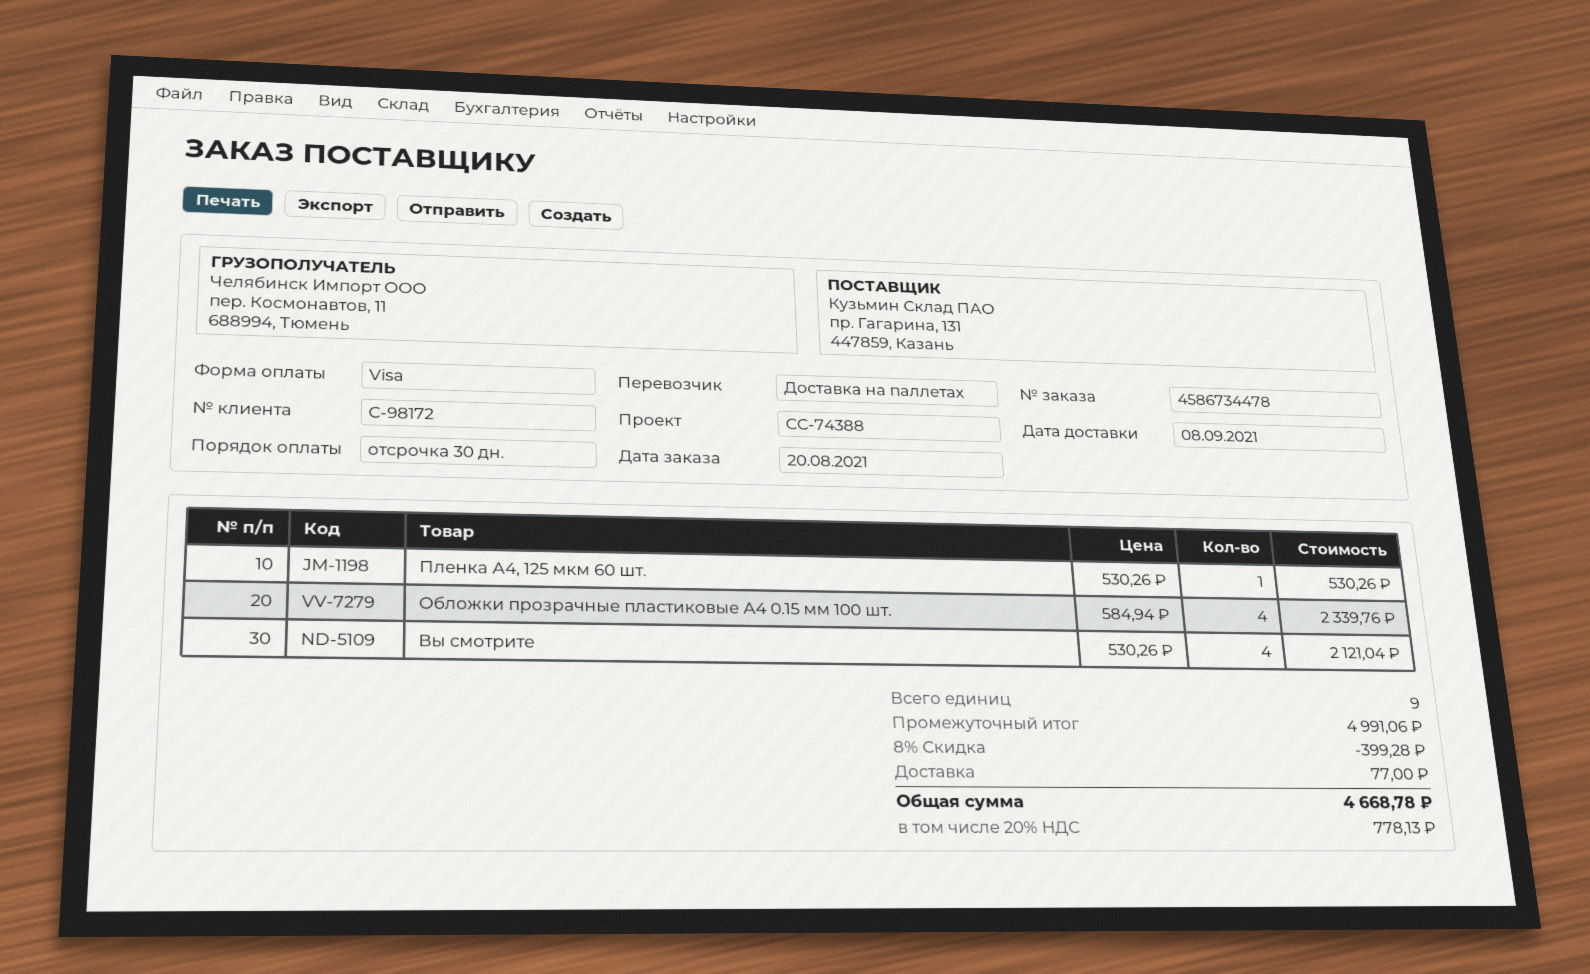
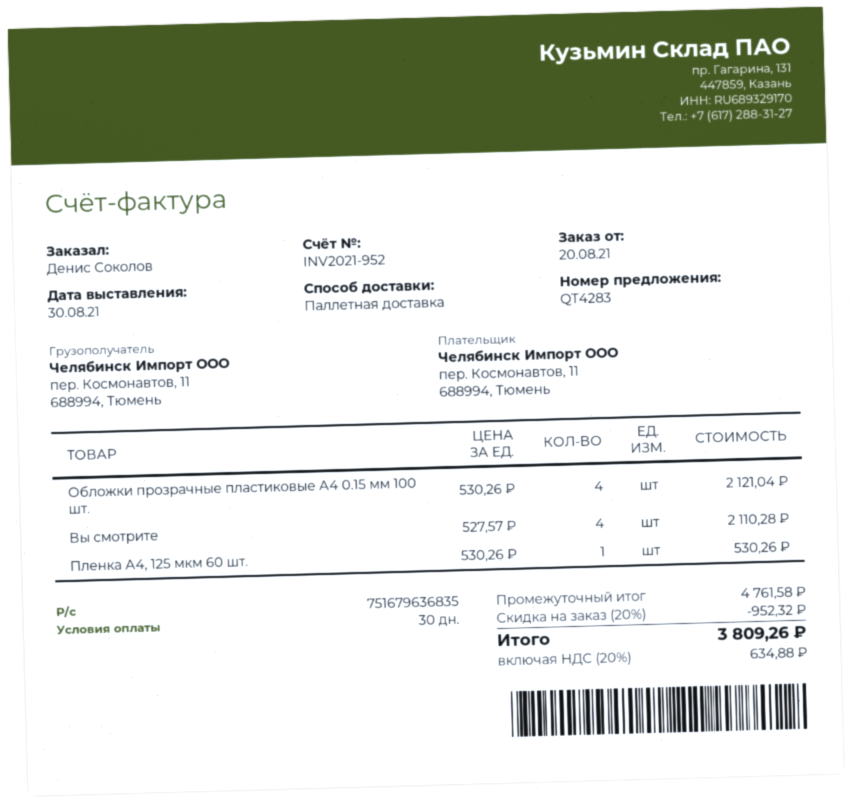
Обложки прозрачные пластиковые А4 0.15 мм 100 шт.: 4 x 584.94 = 2339.76 -> 4 x 530.26 = 2121.04
Вы смотрите: 4 x 530.26 = 2121.04 -> 4 x 527.57 = 2110.28
subtotal: 4991.06 -> 4761.58
discount: 8% = 399.28 -> 20% = 952.32
shipping: 77.00 -> none
tax: 20% = 778.13 -> 20% = 634.88
total: 4668.78 -> 3809.26

